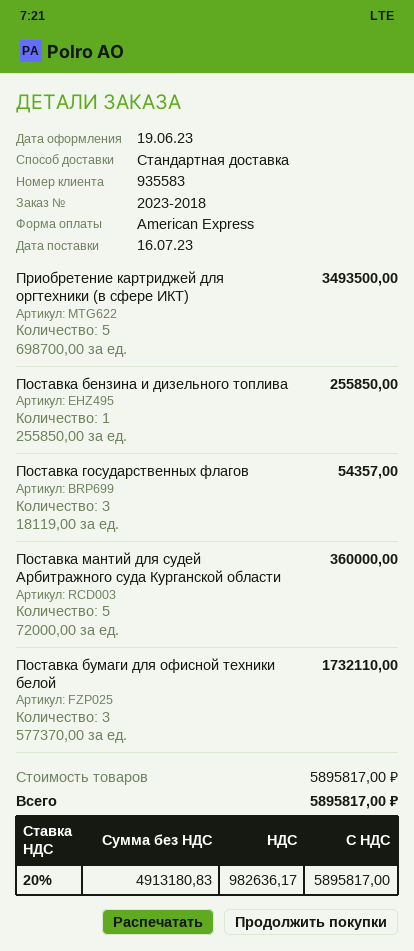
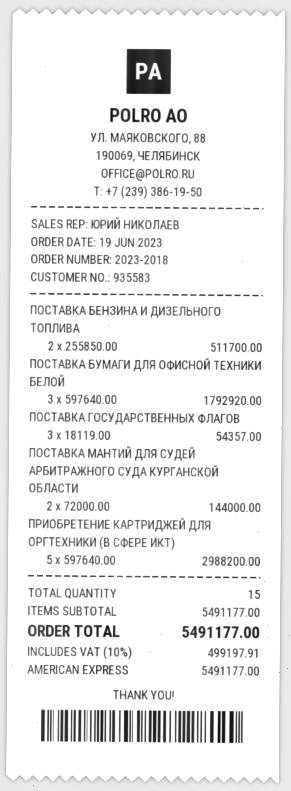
Приобретение картриджей для оргтехники (в сфере ИКТ): 5 x 698700.00 = 3493500.00 -> 5 x 597640.00 = 2988200.00
Поставка бензина и дизельного топлива: 1 x 255850.00 = 255850.00 -> 2 x 255850.00 = 511700.00
Поставка мантий для судей Арбитражного суда Курганской области: 5 x 72000.00 = 360000.00 -> 2 x 72000.00 = 144000.00
Поставка бумаги для офисной техники белой: 3 x 577370.00 = 1732110.00 -> 3 x 597640.00 = 1792920.00
subtotal: 5895817.00 -> 5491177.00
tax: 20% = 982636.17 -> 10% = 499197.91
total: 5895817.00 -> 5491177.00

